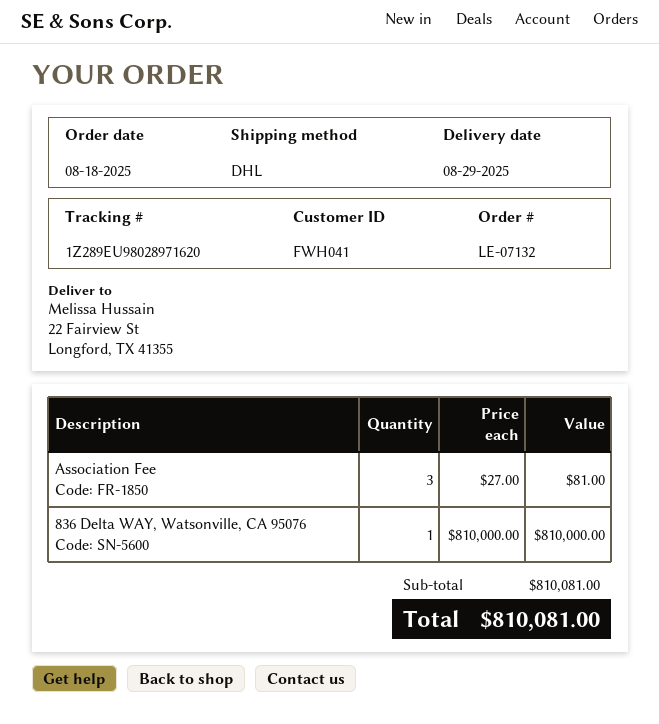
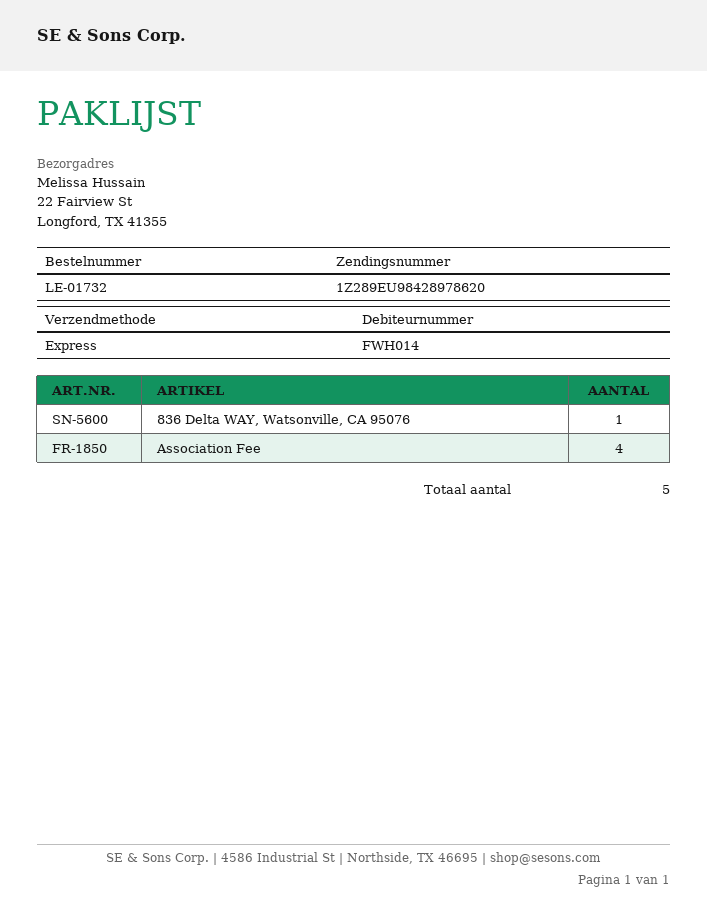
order number: LE-07132 -> LE-01732
customer number: FWH041 -> FWH014
shipping method: DHL -> express
tracking number: 1Z289EU98028971620 -> 1Z289EU98428978620
Association Fee: 3 -> 4

